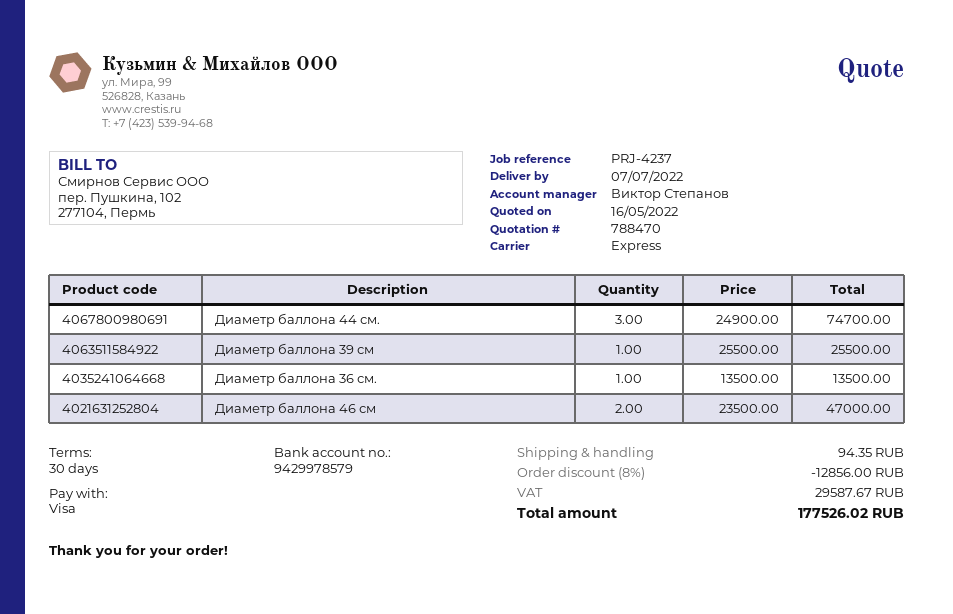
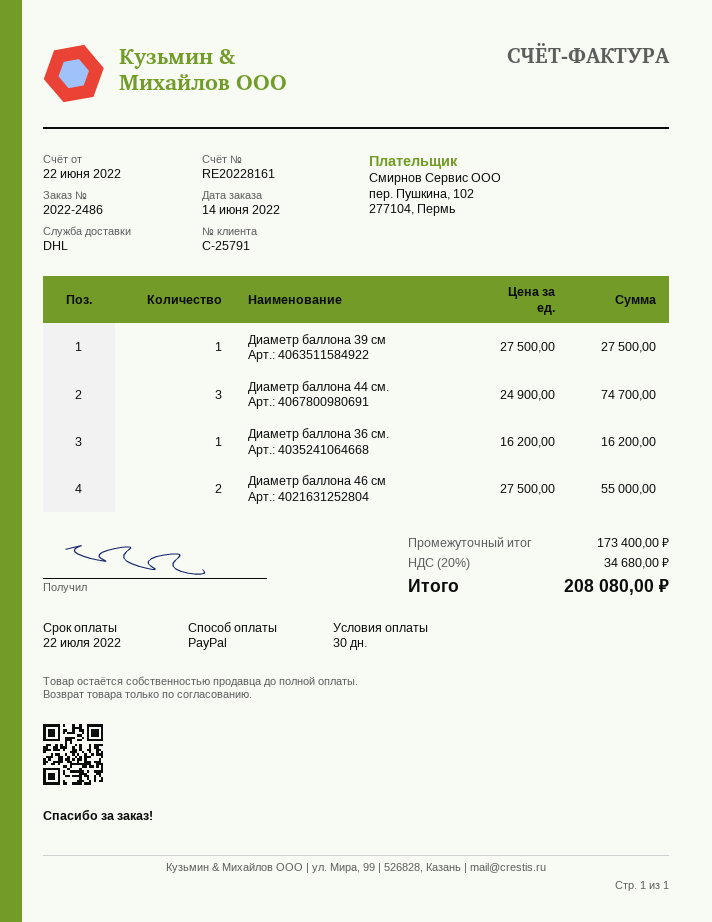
payment method: Visa -> PayPal
shipping method: express -> DHL
Диаметр баллона 39 см: 1 x 25500.00 = 25500.00 -> 1 x 27500.00 = 27500.00
Диаметр баллона 36 см.: 1 x 13500.00 = 13500.00 -> 1 x 16200.00 = 16200.00
Диаметр баллона 46 см: 2 x 23500.00 = 47000.00 -> 2 x 27500.00 = 55000.00
discount: 8% = 12856.00 -> none
shipping: 94.35 -> none
tax: 29587.67 -> 34680.00
total: 177526.02 -> 208080.00

